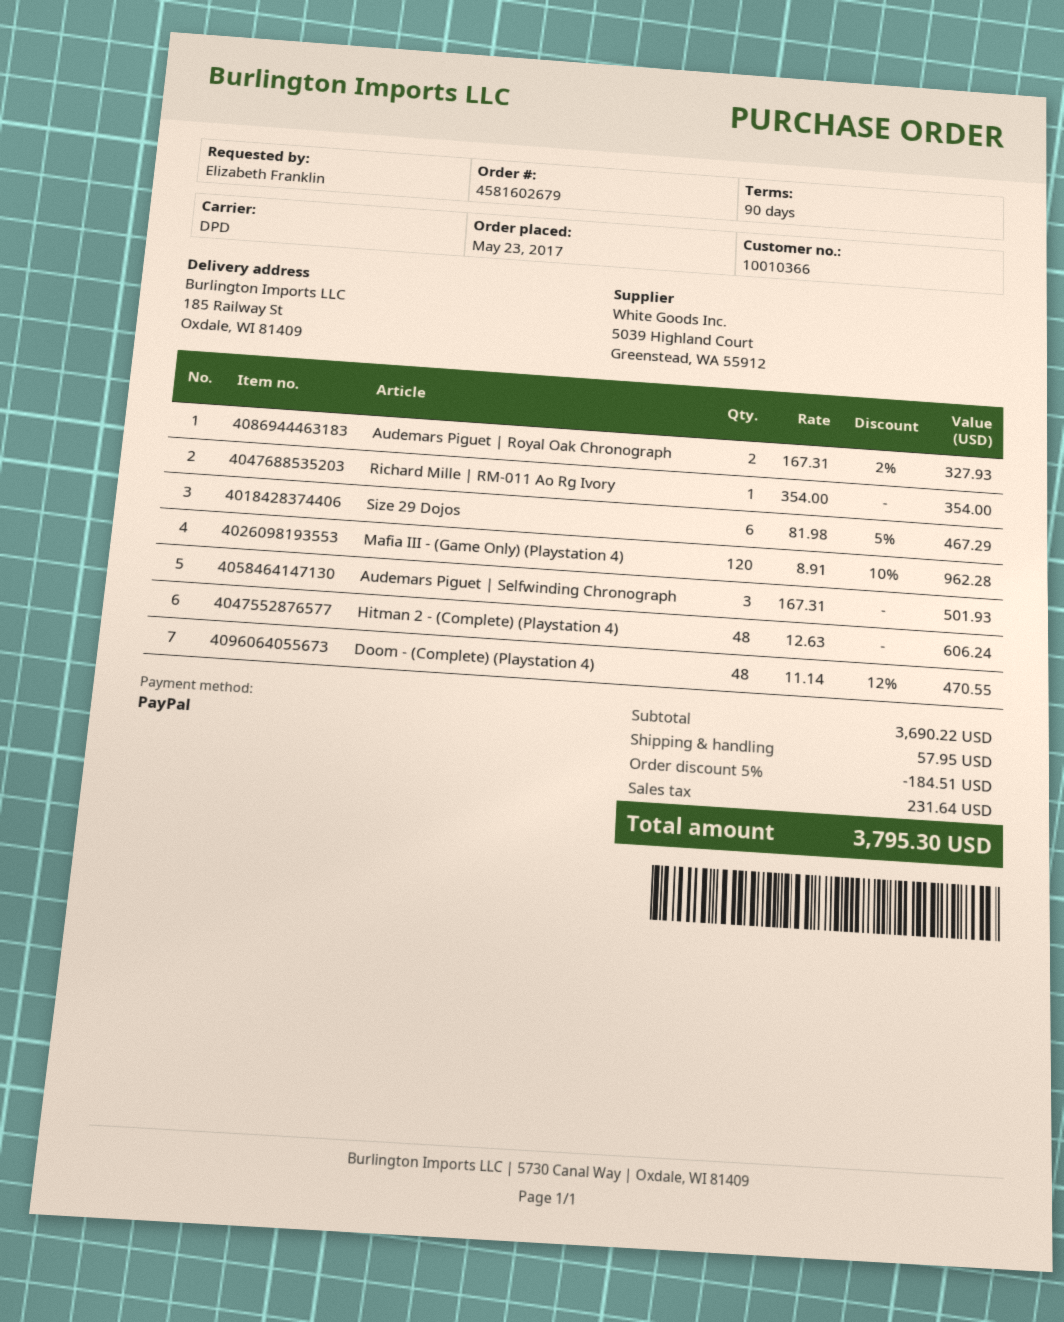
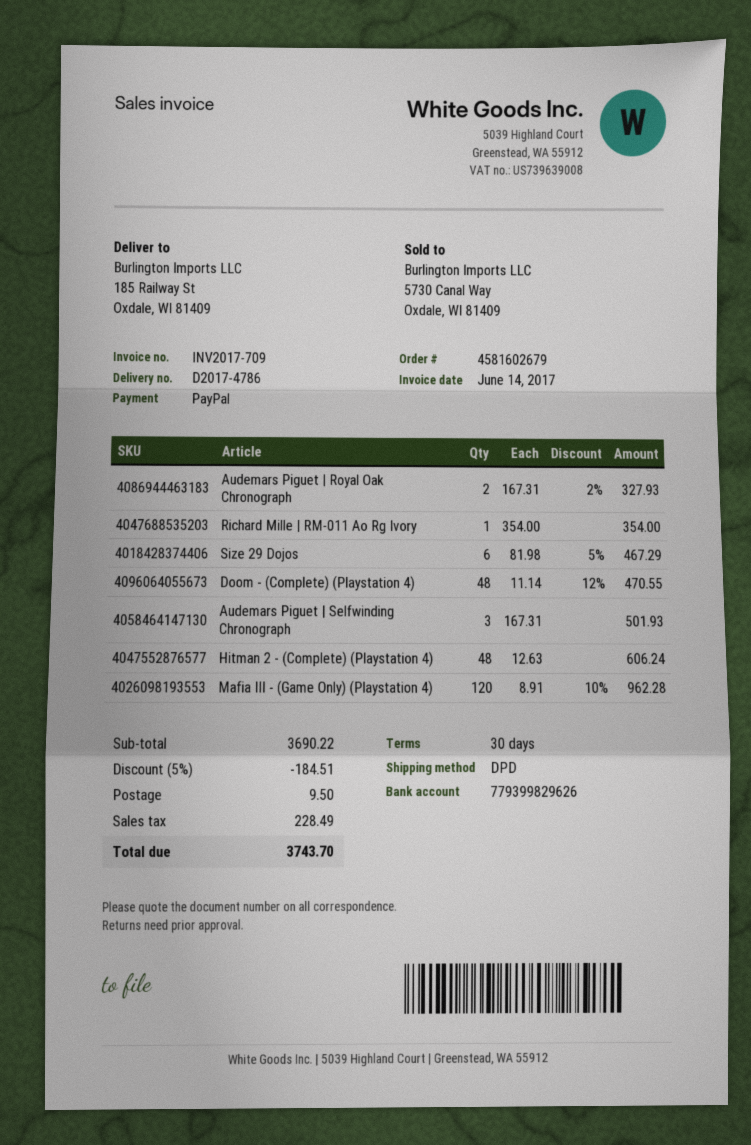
payment terms: 90 days -> 30 days
shipping: 57.95 -> 9.50
tax: 231.64 -> 228.49
total: 3795.30 -> 3743.70

